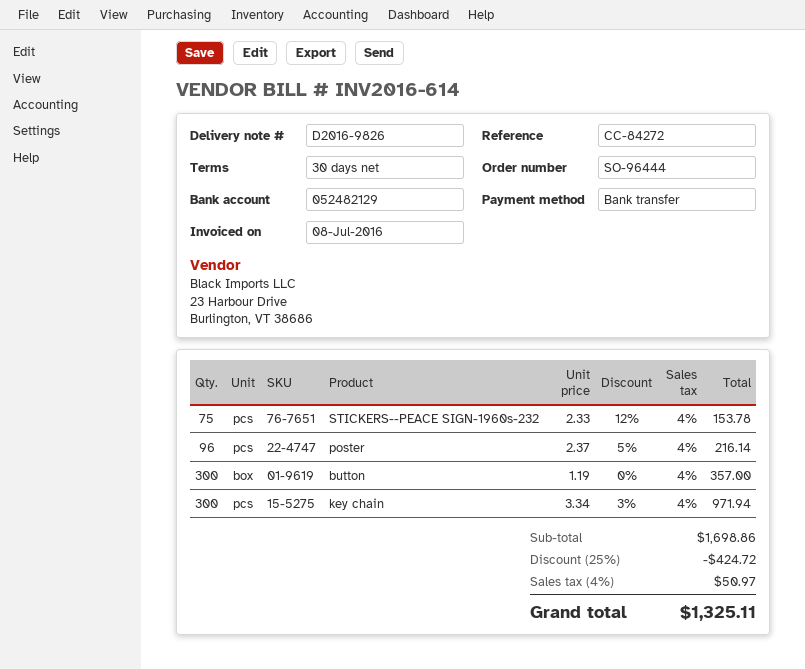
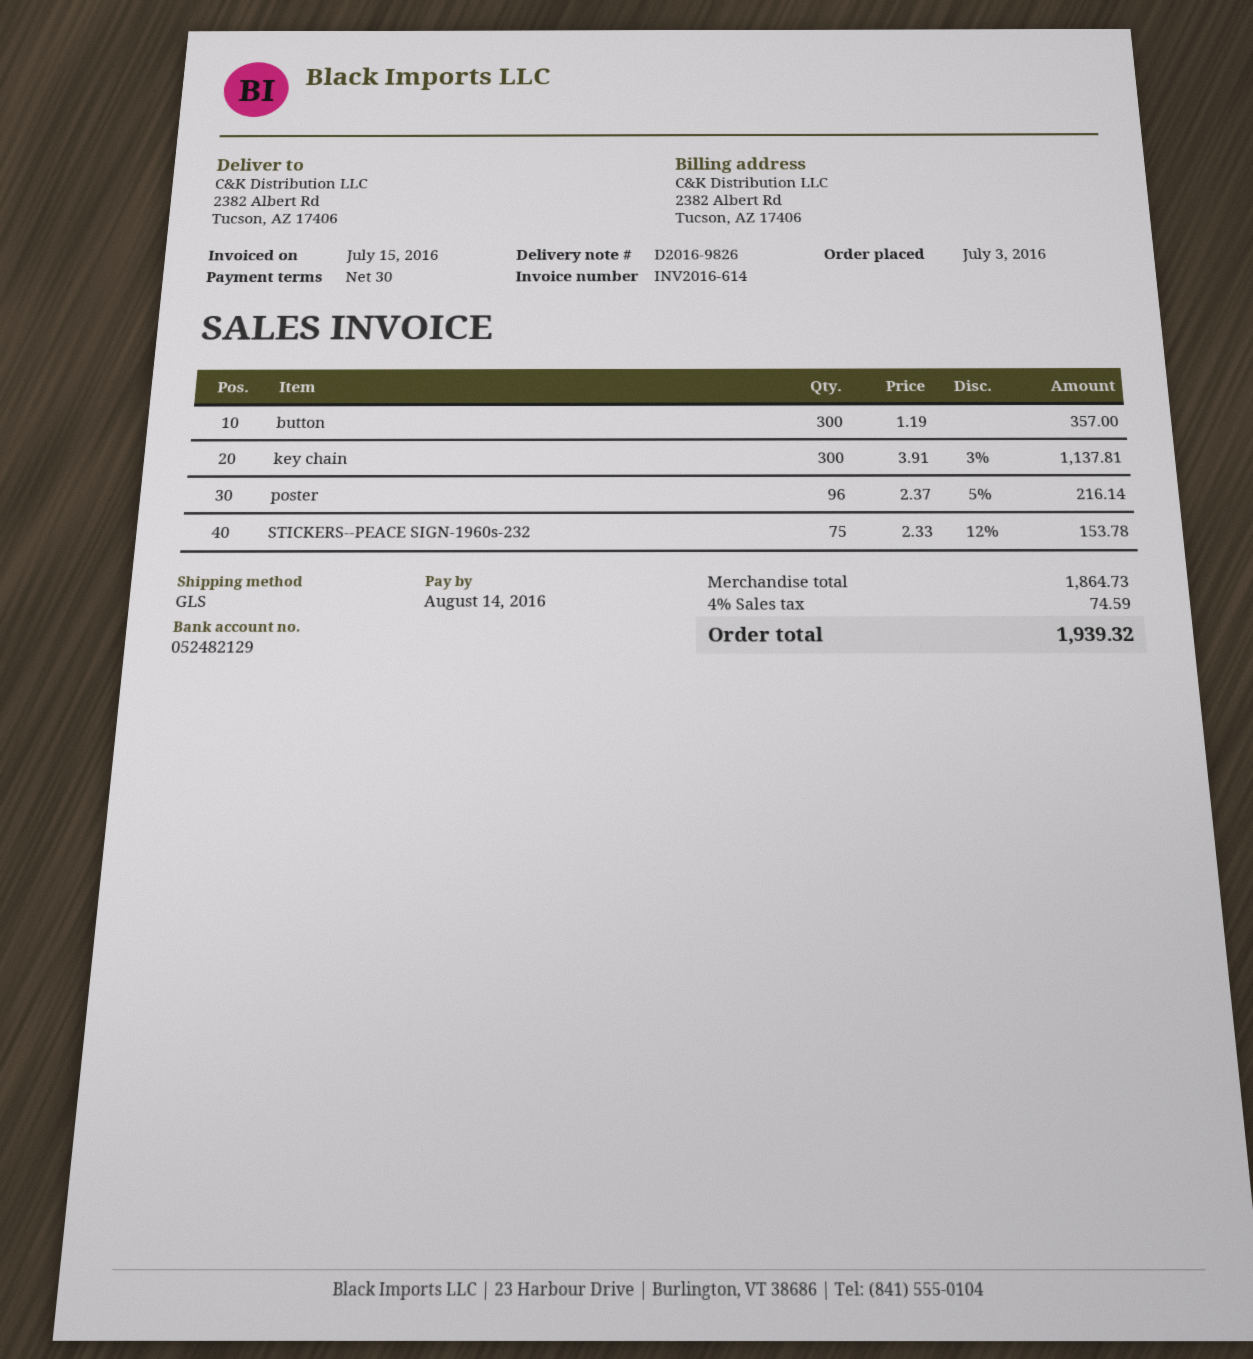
invoice date: 2016-07-08 -> 2016-07-15
key chain: 300 x 3.34 - 3% = 971.94 -> 300 x 3.91 - 3% = 1137.81
subtotal: 1698.86 -> 1864.73
discount: 25% = 424.72 -> none
tax: 4% = 50.97 -> 4% = 74.59
total: 1325.11 -> 1939.32

